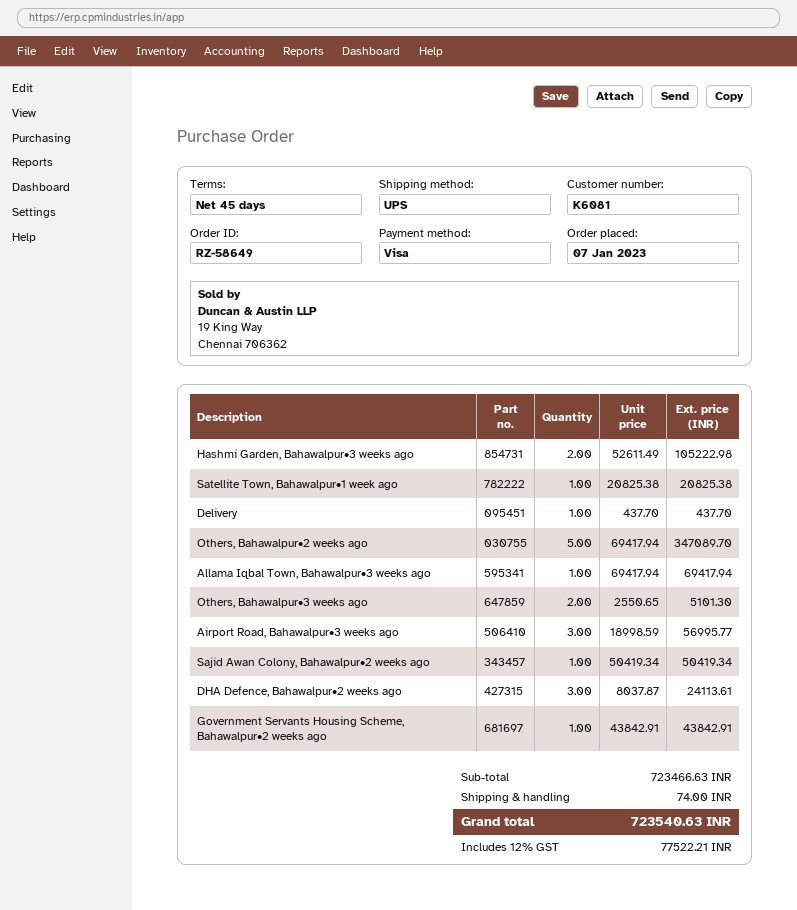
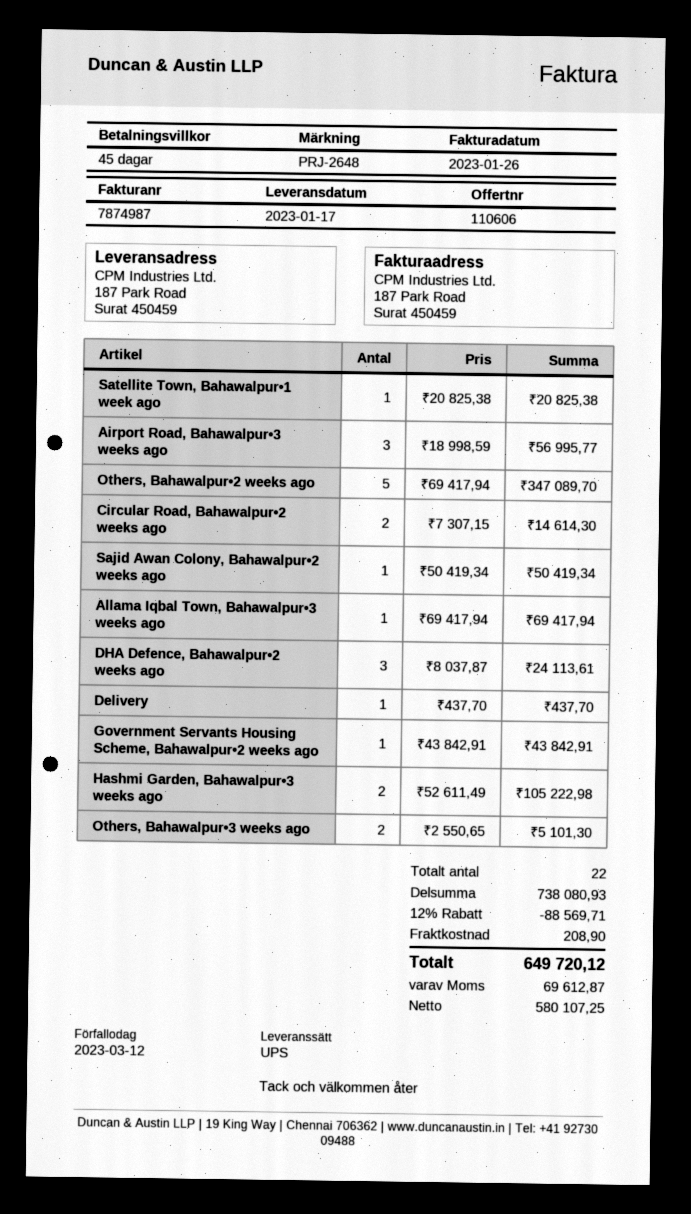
Circular Road, Bahawalpur•2 weeks ago: none -> 2 x 7307.15 = 14614.30
subtotal: 723466.63 -> 738080.93
discount: none -> 12% = 88569.71
shipping: 74.00 -> 208.90
tax: 77522.21 -> 69612.87
total: 723540.63 -> 649720.12

